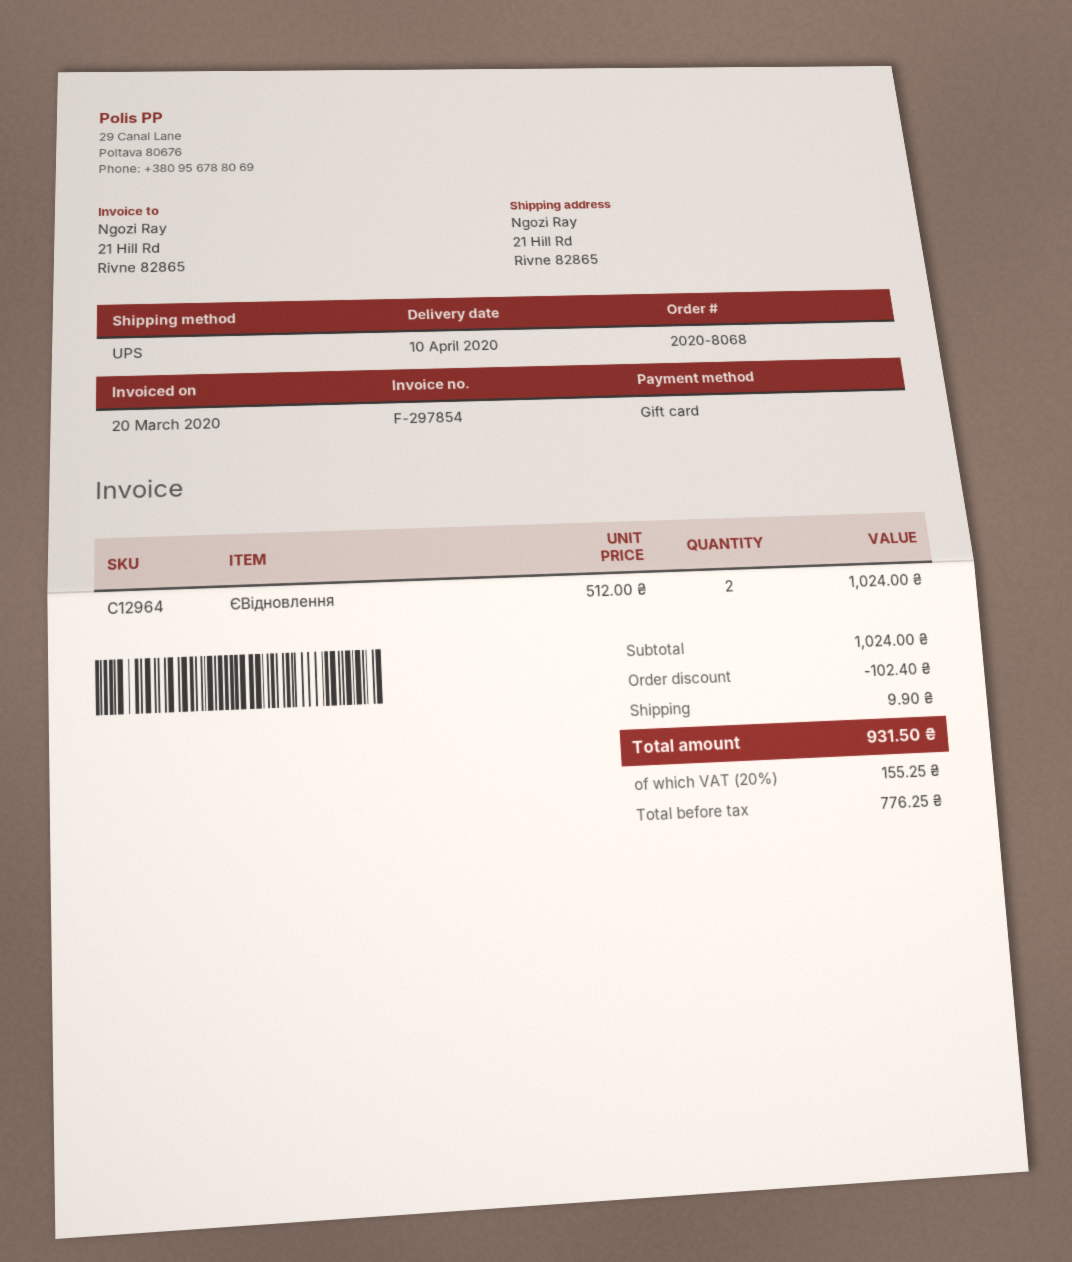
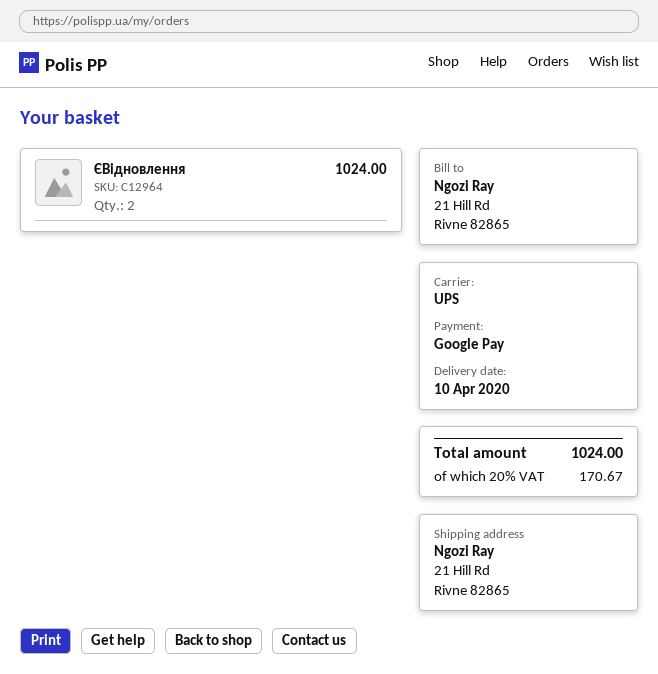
payment method: gift card -> Google Pay
discount: 102.40 -> none
shipping: 9.90 -> none
tax: 20% = 155.25 -> 20% = 170.67
total: 931.50 -> 1024.00

